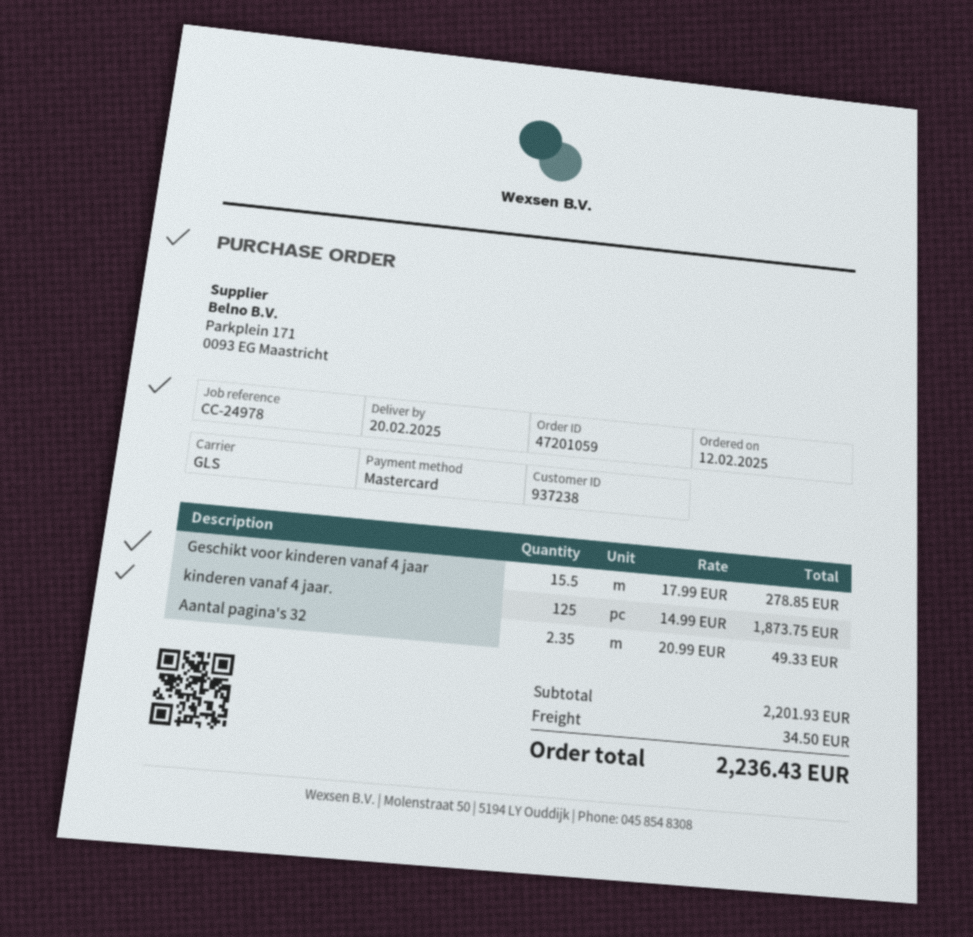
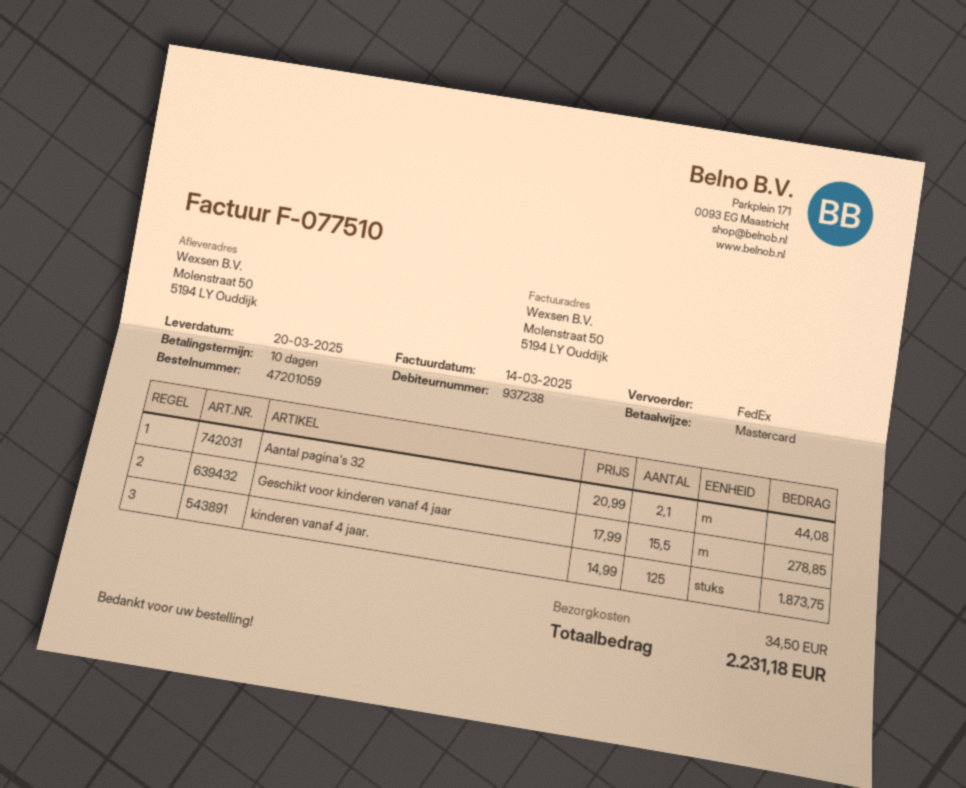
delivery date: 2025-02-20 -> 2025-03-20
shipping method: GLS -> FedEx
Aantal pagina's 32: 2.35 x 20.99 = 49.33 -> 2.1 x 20.99 = 44.08
total: 2236.43 -> 2231.18

